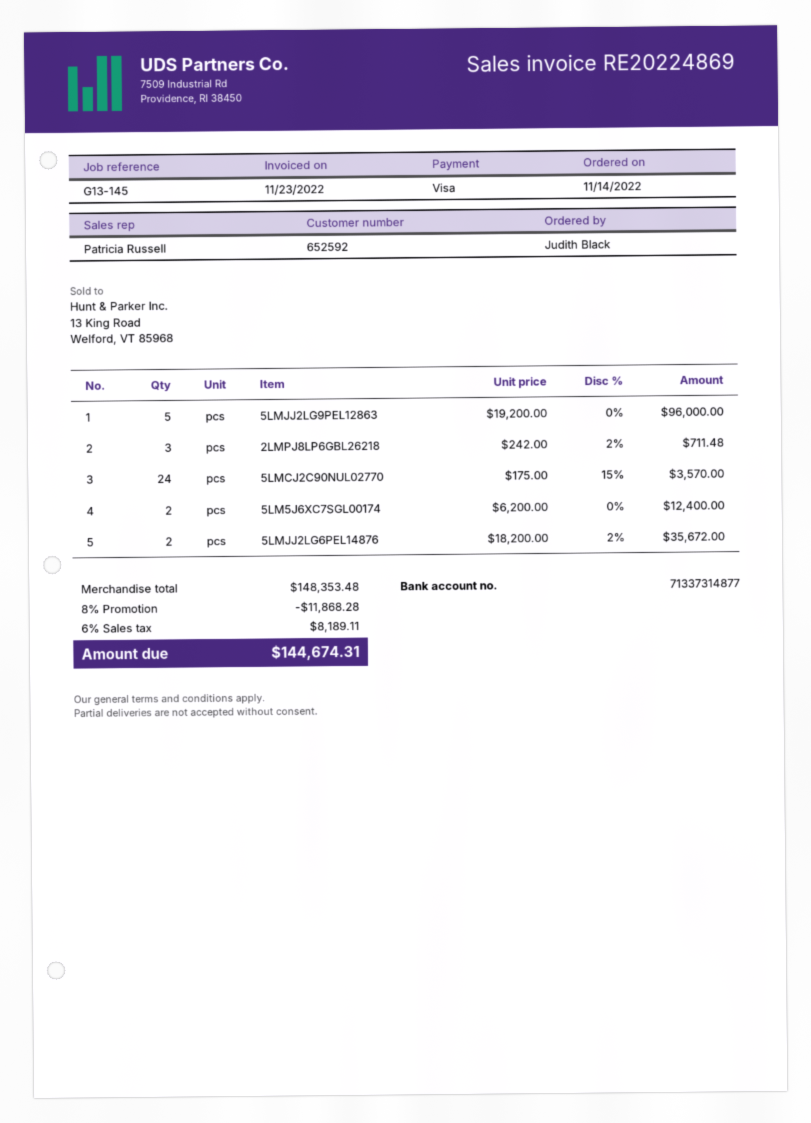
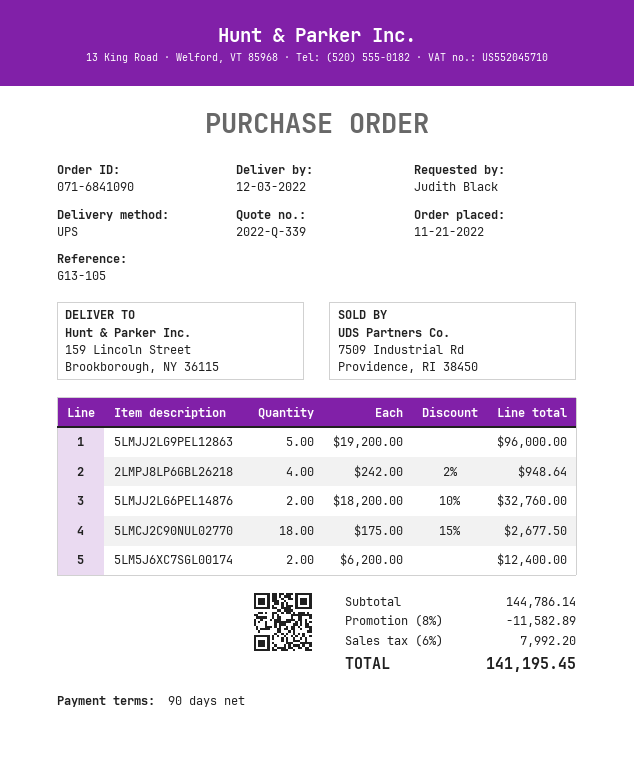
order date: 2022-11-14 -> 2022-11-21
reference: G13-145 -> G13-105
2LMPJ8LP6GBL26218: 3 x 242.00 - 2% = 711.48 -> 4 x 242.00 - 2% = 948.64
5LMCJ2C90NUL02770: 24 x 175.00 - 15% = 3570.00 -> 18 x 175.00 - 15% = 2677.50
5LMJJ2LG6PEL14876: 2 x 18200.00 - 2% = 35672.00 -> 2 x 18200.00 - 10% = 32760.00
subtotal: 148353.48 -> 144786.14
discount: 8% = 11868.28 -> 8% = 11582.89
tax: 6% = 8189.11 -> 6% = 7992.20
total: 144674.31 -> 141195.45

